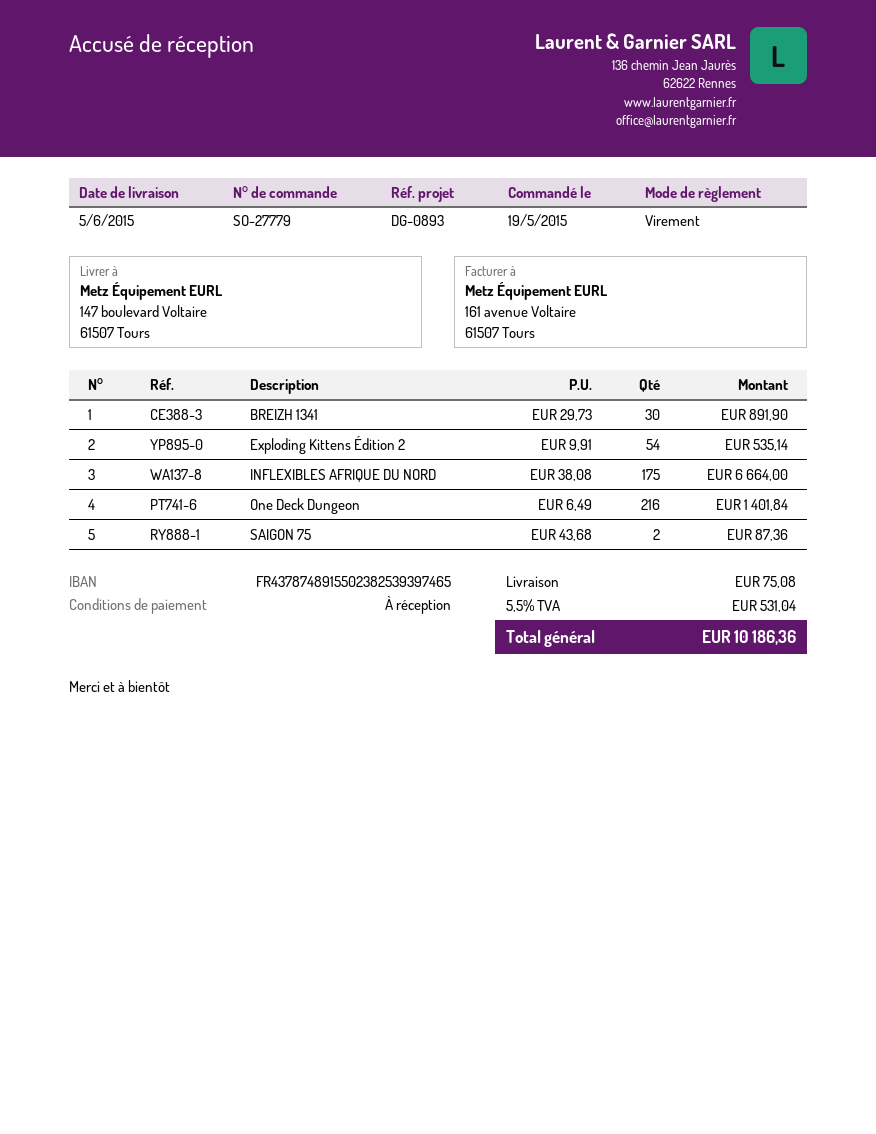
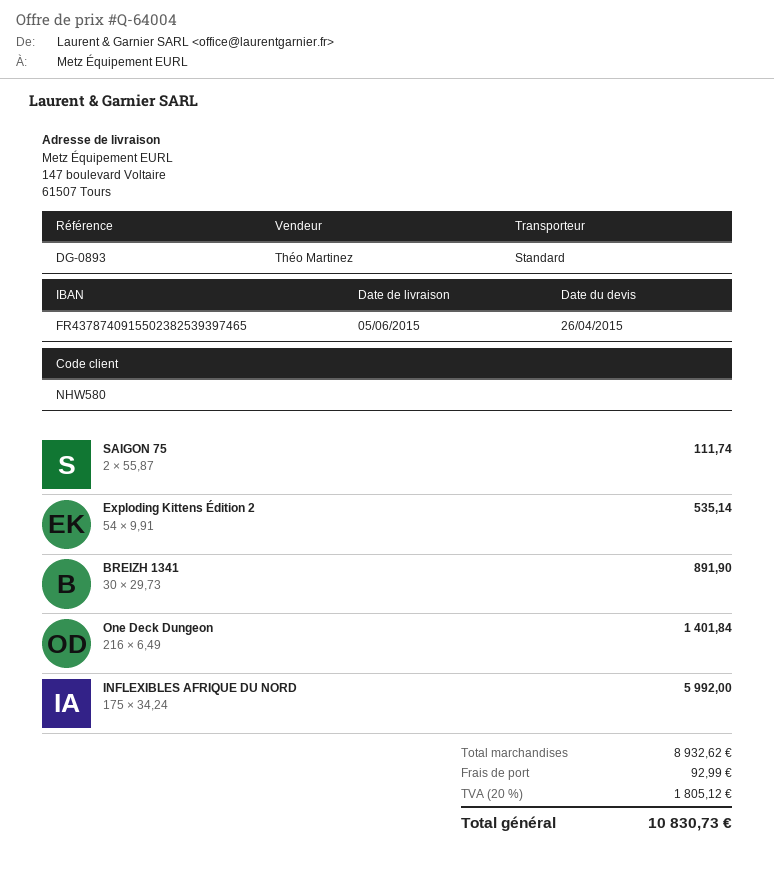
bank account: FR4378748915502382539397465 -> FR4378740915502382539397465
INFLEXIBLES AFRIQUE DU NORD: 175 x 38.08 = 6664.00 -> 175 x 34.24 = 5992.00
SAIGON 75: 2 x 43.68 = 87.36 -> 2 x 55.87 = 111.74
shipping: 75.08 -> 92.99
tax: 5.5% = 531.04 -> 20% = 1805.12
total: 10186.36 -> 10830.73

